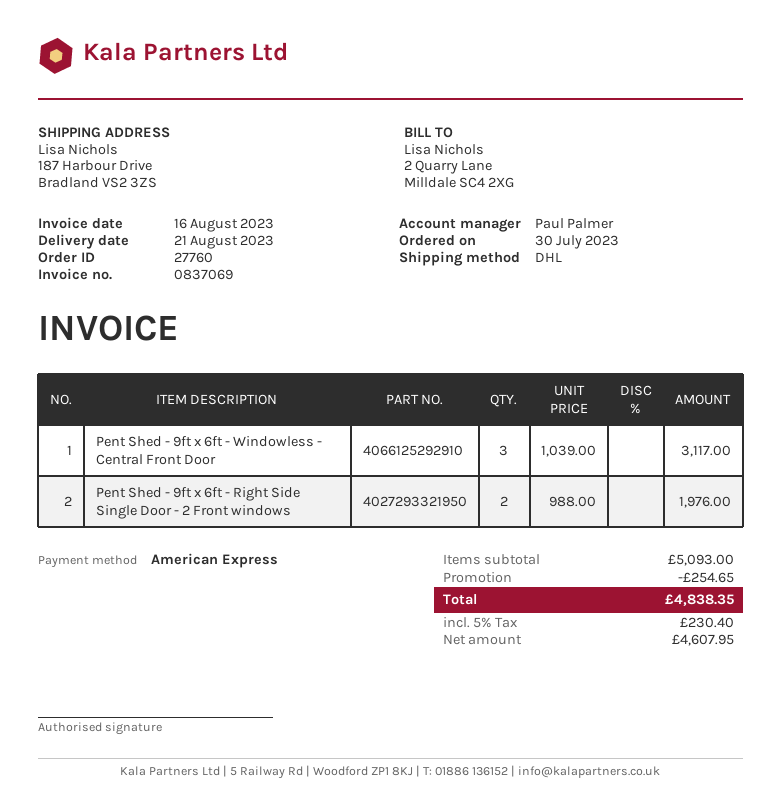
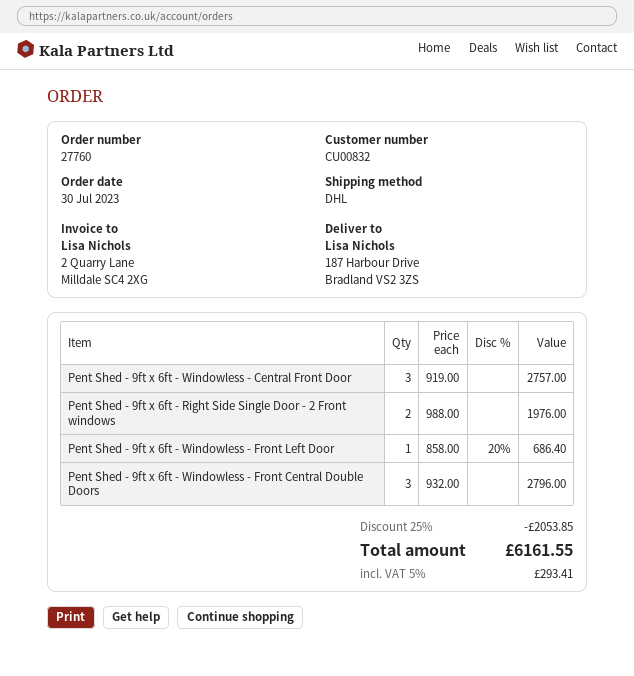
Pent Shed - 9ft x 6ft - Windowless - Central Front Door: 3 x 1039.00 = 3117.00 -> 3 x 919.00 = 2757.00
Pent Shed - 9ft x 6ft - Windowless - Front Left Door: none -> 1 x 858.00 - 20% = 686.40
Pent Shed - 9ft x 6ft - Windowless - Front Central Double Doors: none -> 3 x 932.00 = 2796.00
discount: 254.65 -> 2053.85
tax: 5% = 230.40 -> 5% = 293.41
total: 4838.35 -> 6161.55

